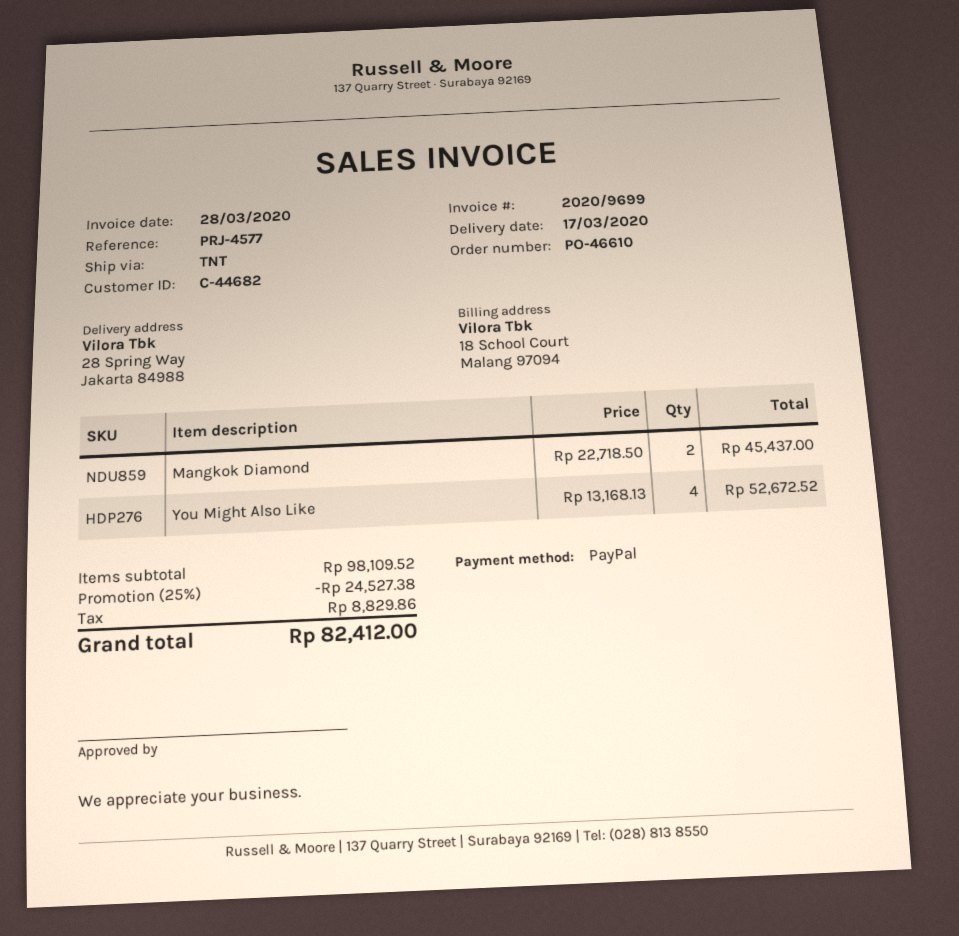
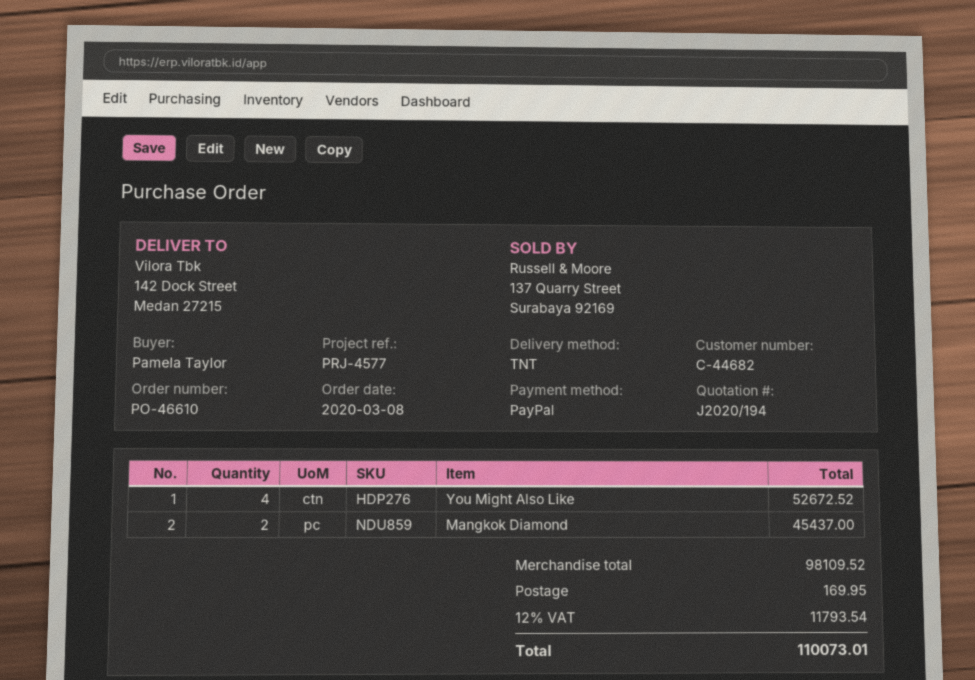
ship to: 28 Spring Way, Jakarta 84988 -> 142 Dock Street, Medan 27215
discount: 25% = 24527.38 -> none
shipping: none -> 169.95
tax: 8829.86 -> 11793.54
total: 82412.00 -> 110073.01

